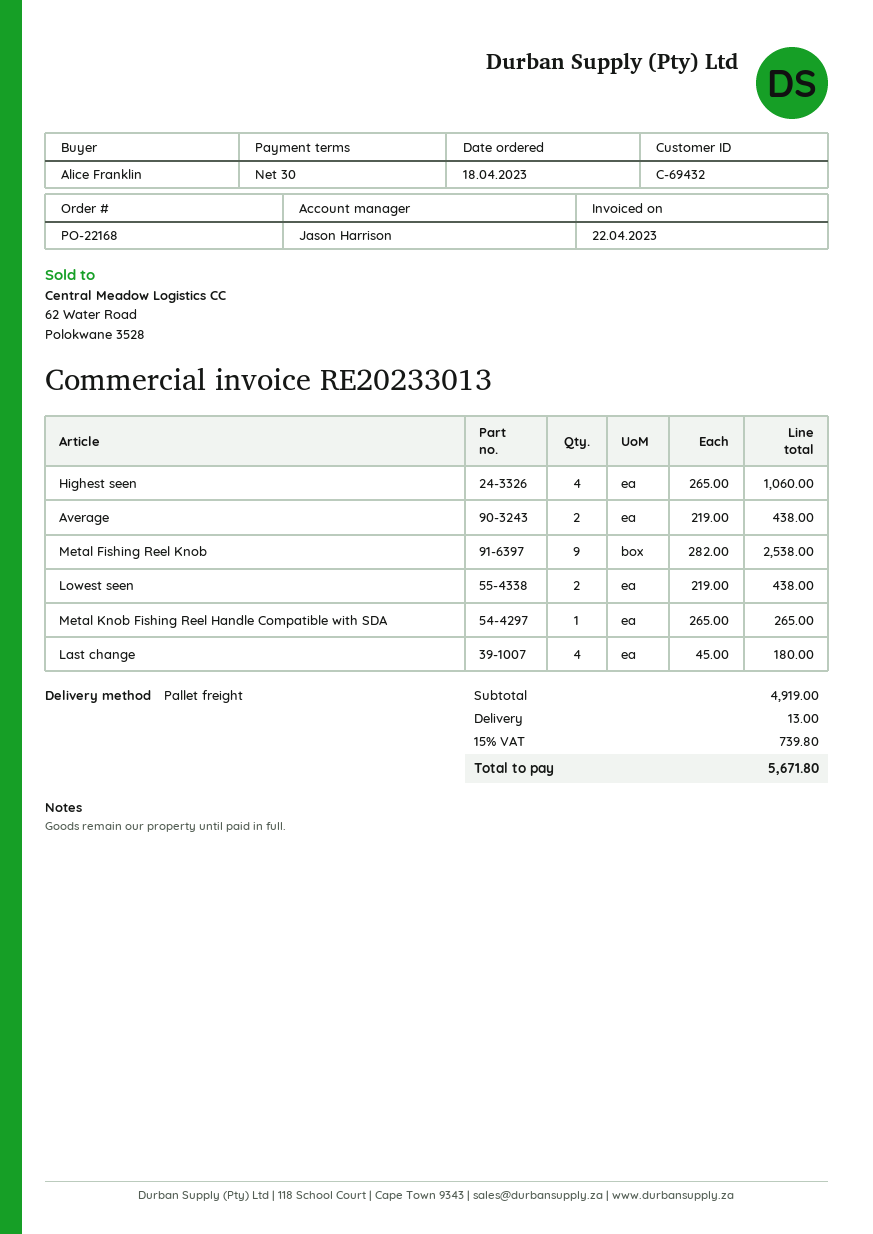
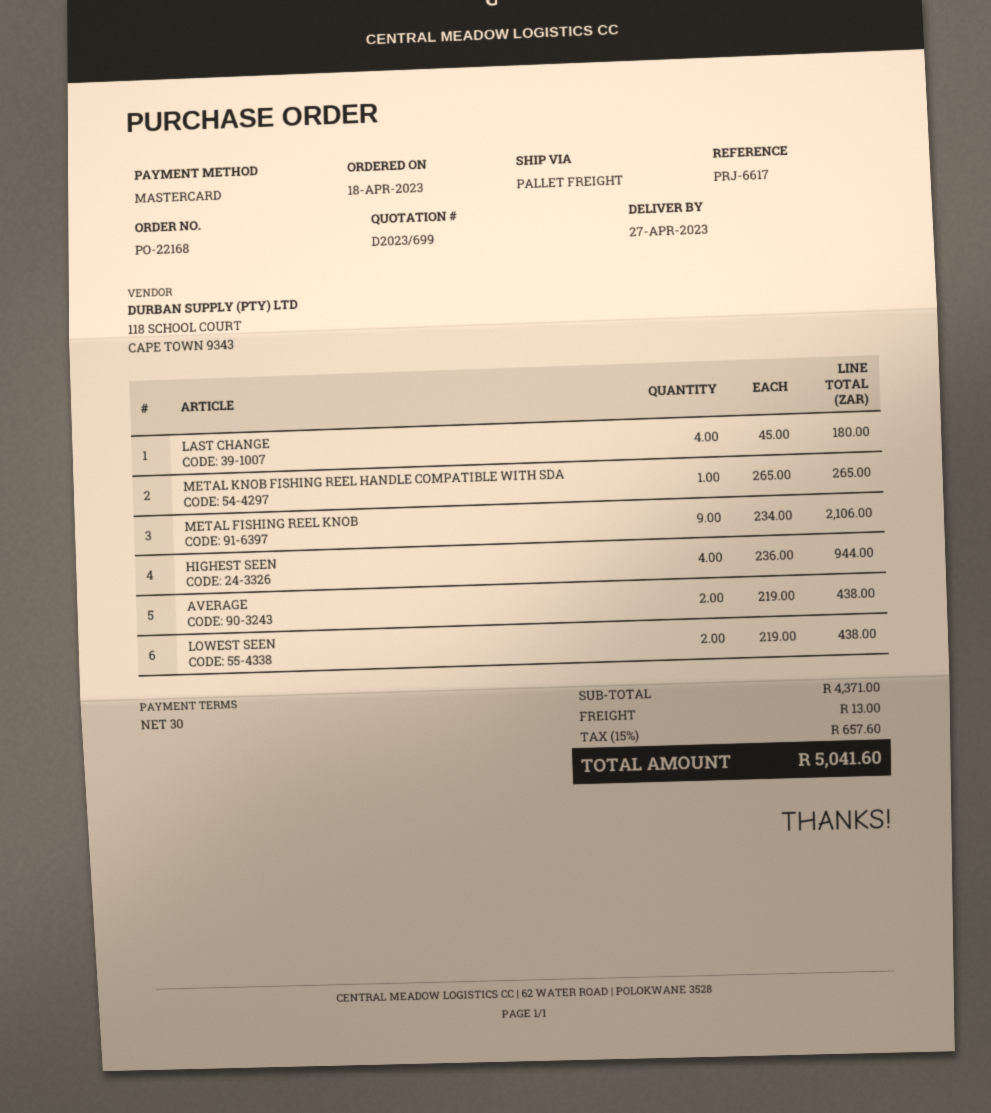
Highest seen: 4 x 265.00 = 1060.00 -> 4 x 236.00 = 944.00
Metal Fishing Reel Knob: 9 x 282.00 = 2538.00 -> 9 x 234.00 = 2106.00
subtotal: 4919.00 -> 4371.00
tax: 15% = 739.80 -> 15% = 657.60
total: 5671.80 -> 5041.60

